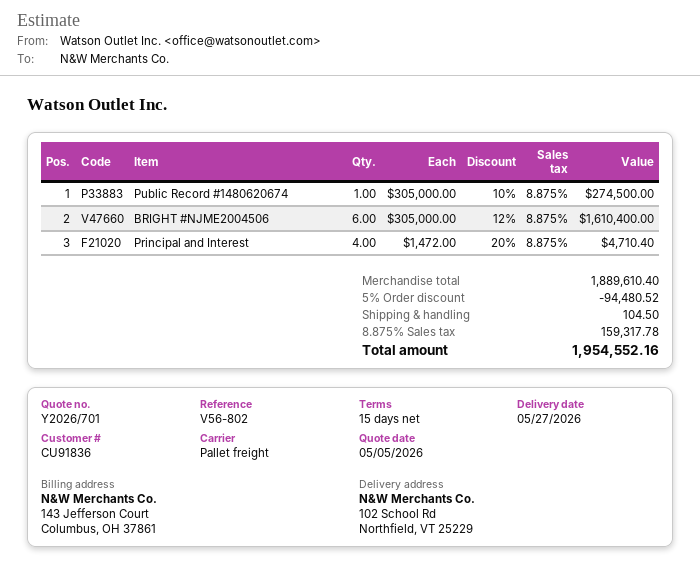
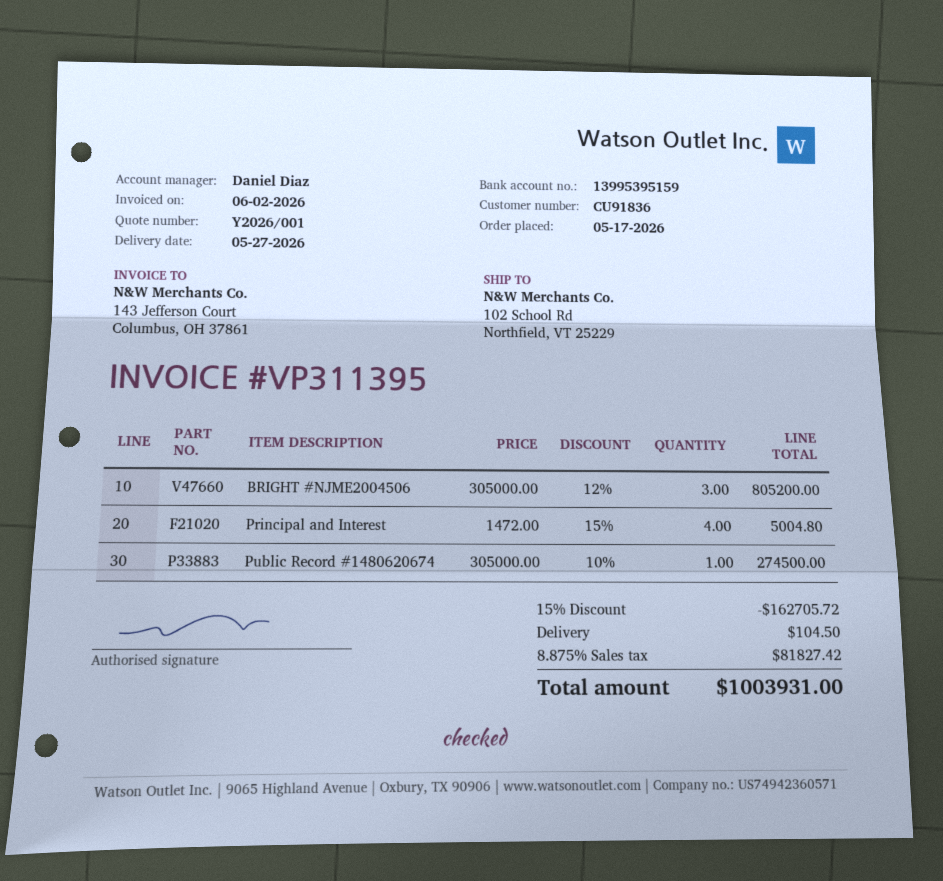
quote number: Y2026/701 -> Y2026/001
BRIGHT #NJME2004506: 6 x 305000.00 - 12% = 1610400.00 -> 3 x 305000.00 - 12% = 805200.00
Principal and Interest: 4 x 1472.00 - 20% = 4710.40 -> 4 x 1472.00 - 15% = 5004.80
discount: 5% = 94480.52 -> 15% = 162705.72
tax: 8.875% = 159317.78 -> 8.875% = 81827.42
total: 1954552.16 -> 1003931.00

